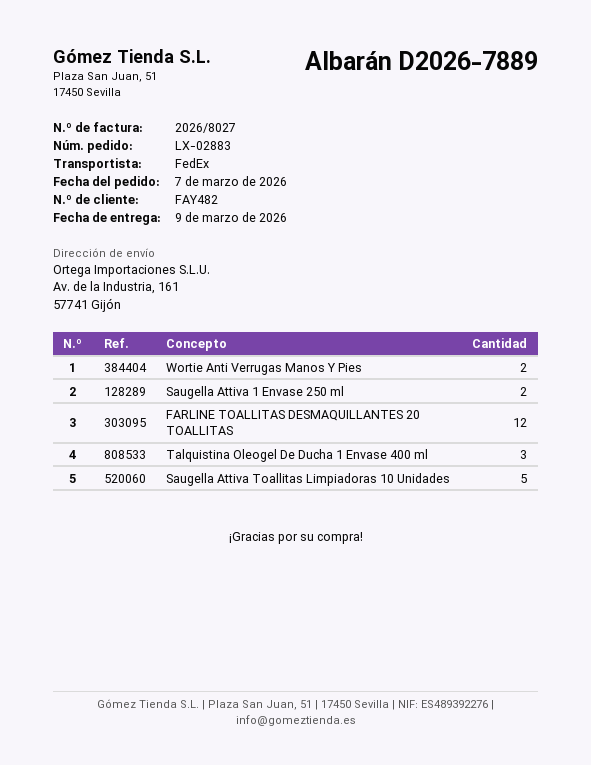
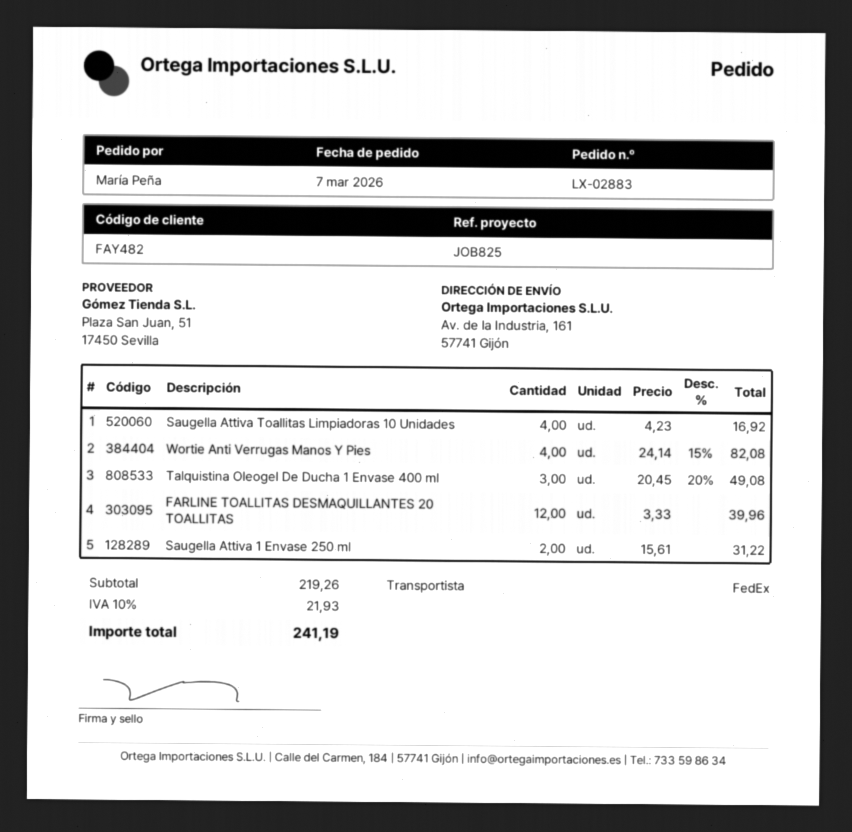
Wortie Anti Verrugas Manos Y Pies: 2 -> 4
Saugella Attiva Toallitas Limpiadoras 10 Unidades: 5 -> 4

